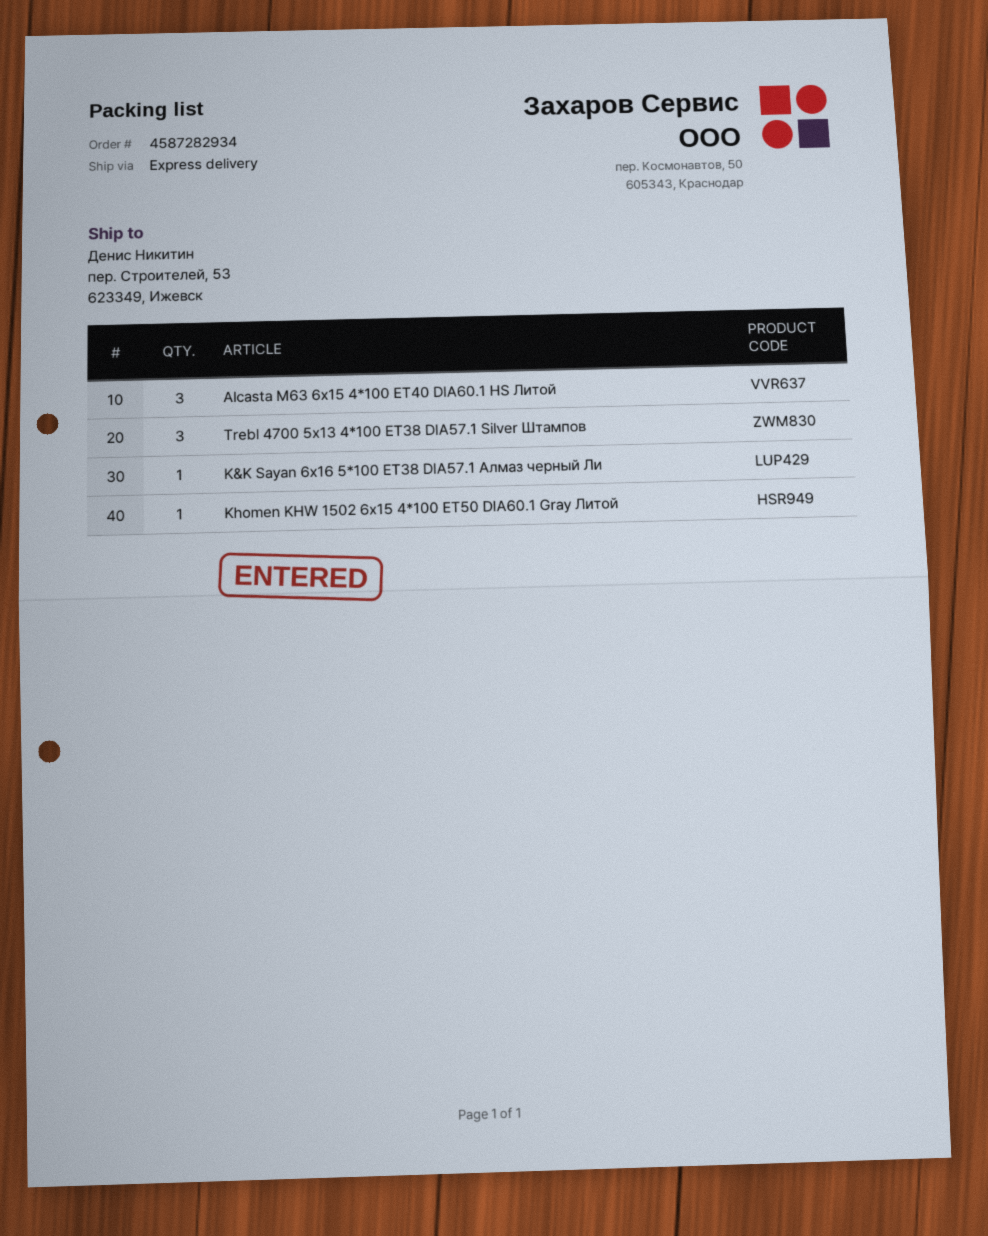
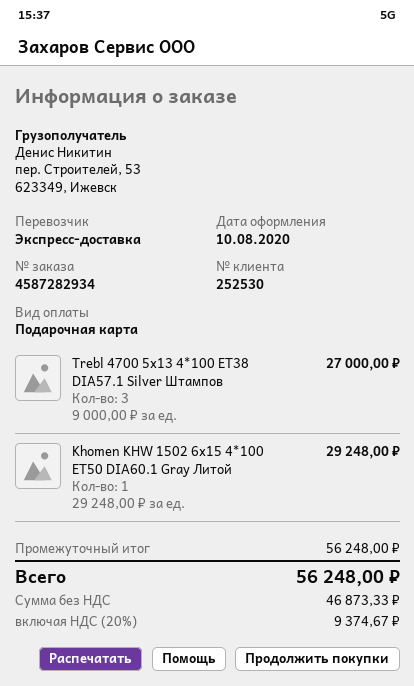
Alcasta M63 6x15 4*100 ET40 DIA60.1 HS Литой: 3 -> none
K&K Sayan 6x16 5*100 ET38 DIA57.1 Алмаз черный Ли: 1 -> none

